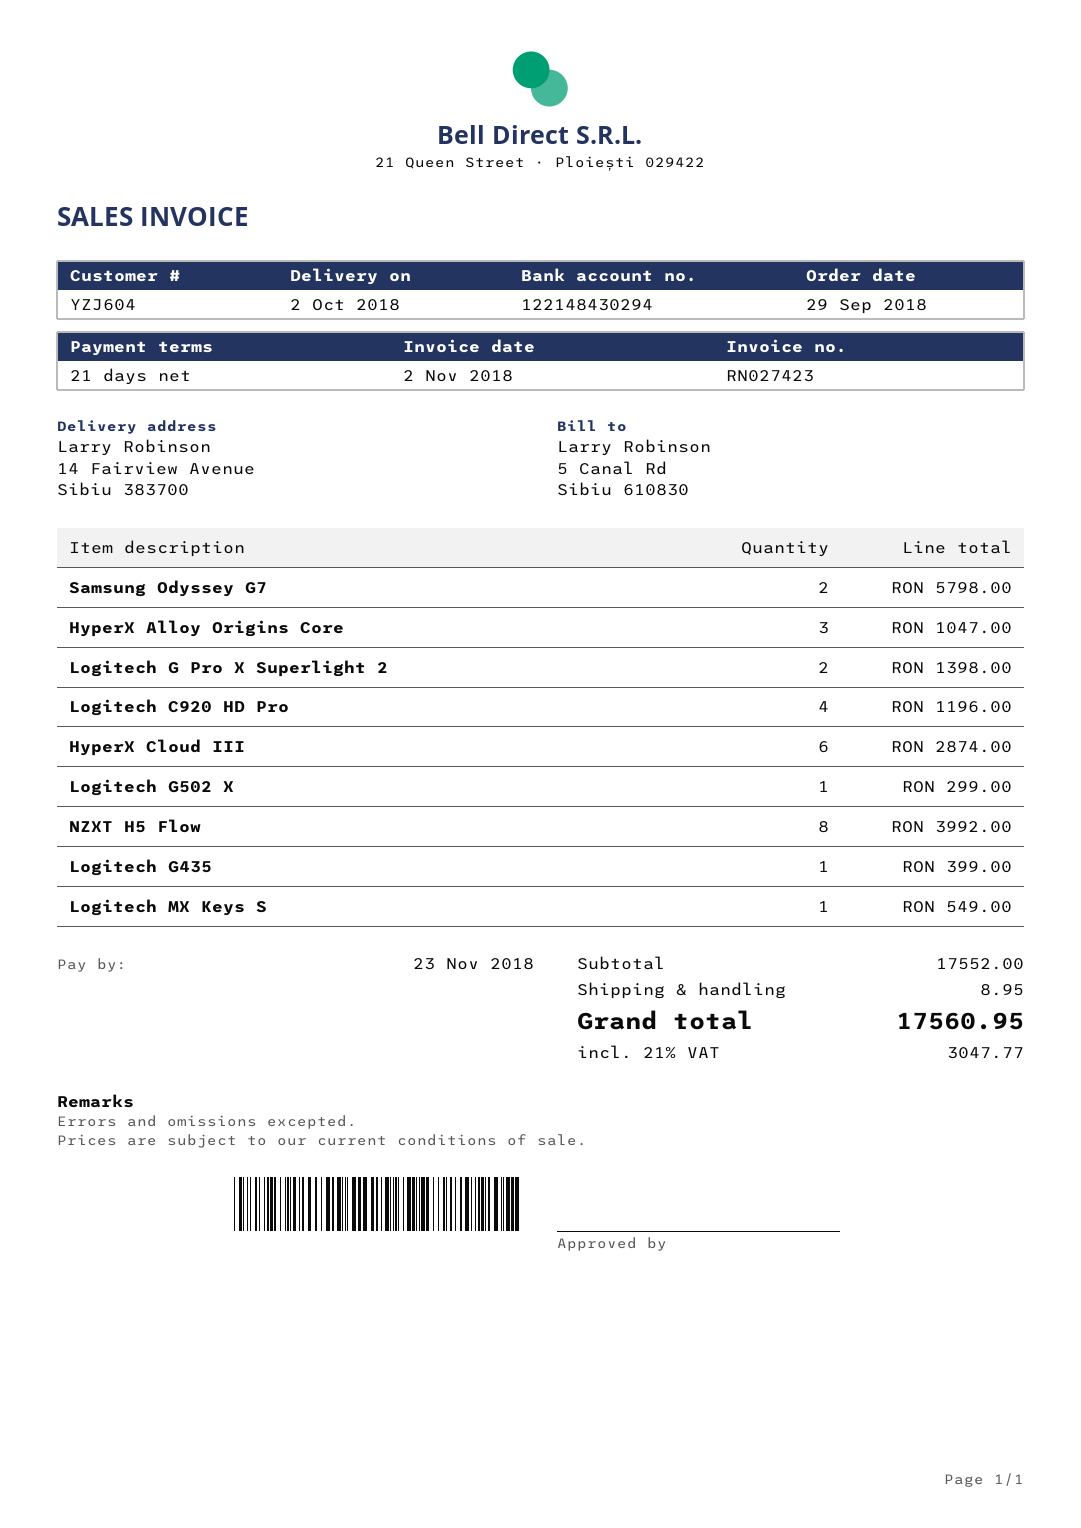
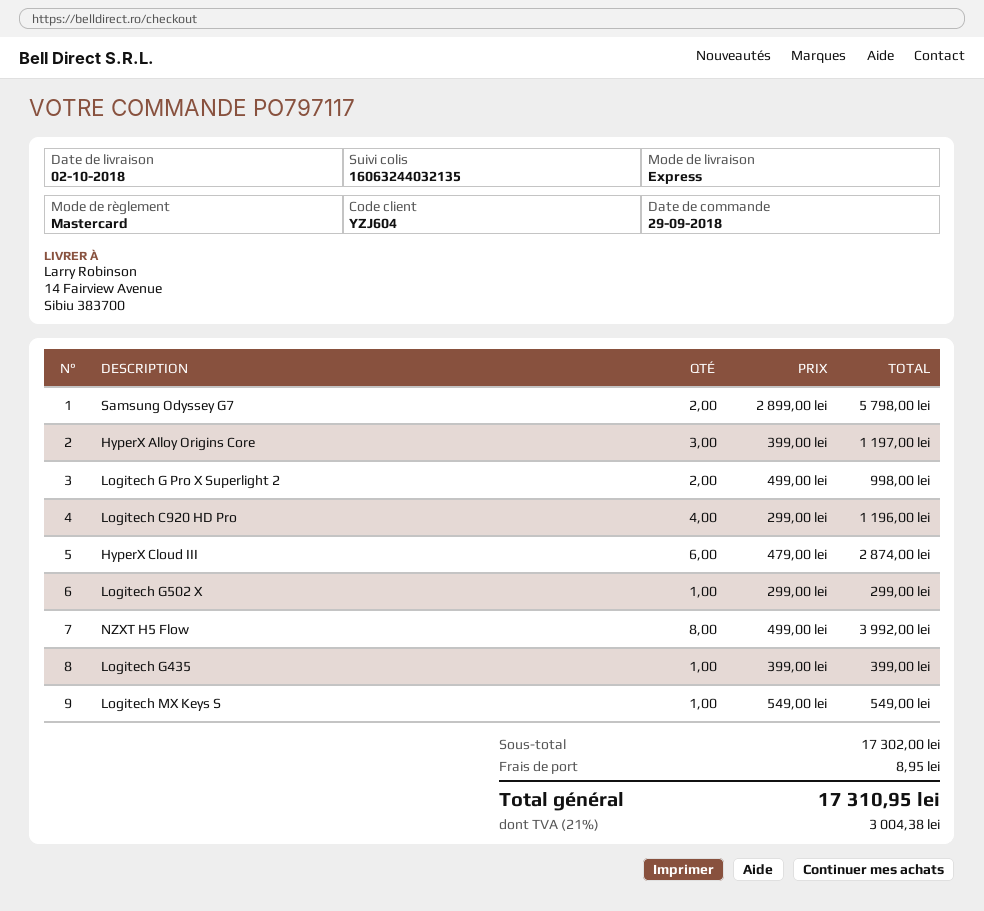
HyperX Alloy Origins Core: 3 for 1047.00 -> 3 for 1197.00
Logitech G Pro X Superlight 2: 2 for 1398.00 -> 2 for 998.00
subtotal: 17552.00 -> 17302.00
tax: 21% = 3047.77 -> 21% = 3004.38
total: 17560.95 -> 17310.95

